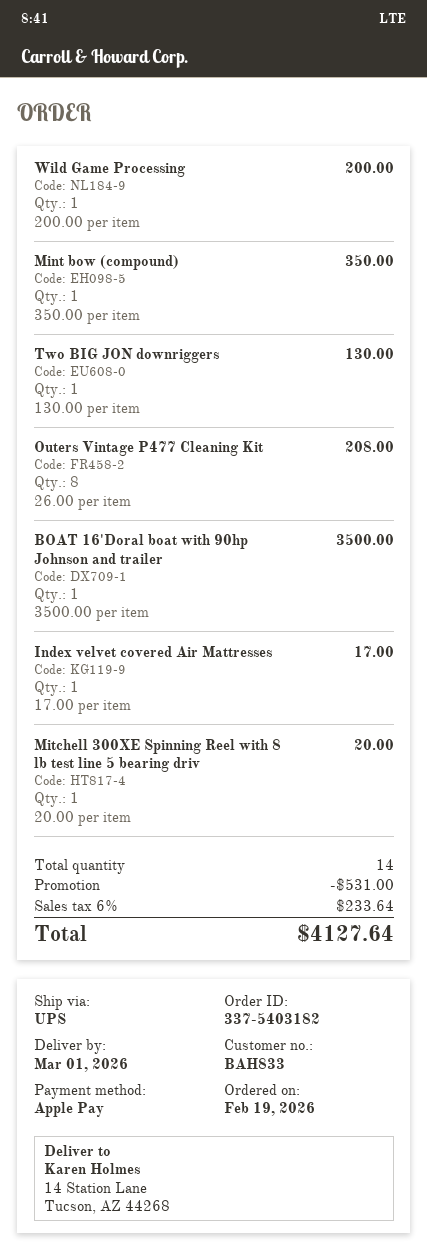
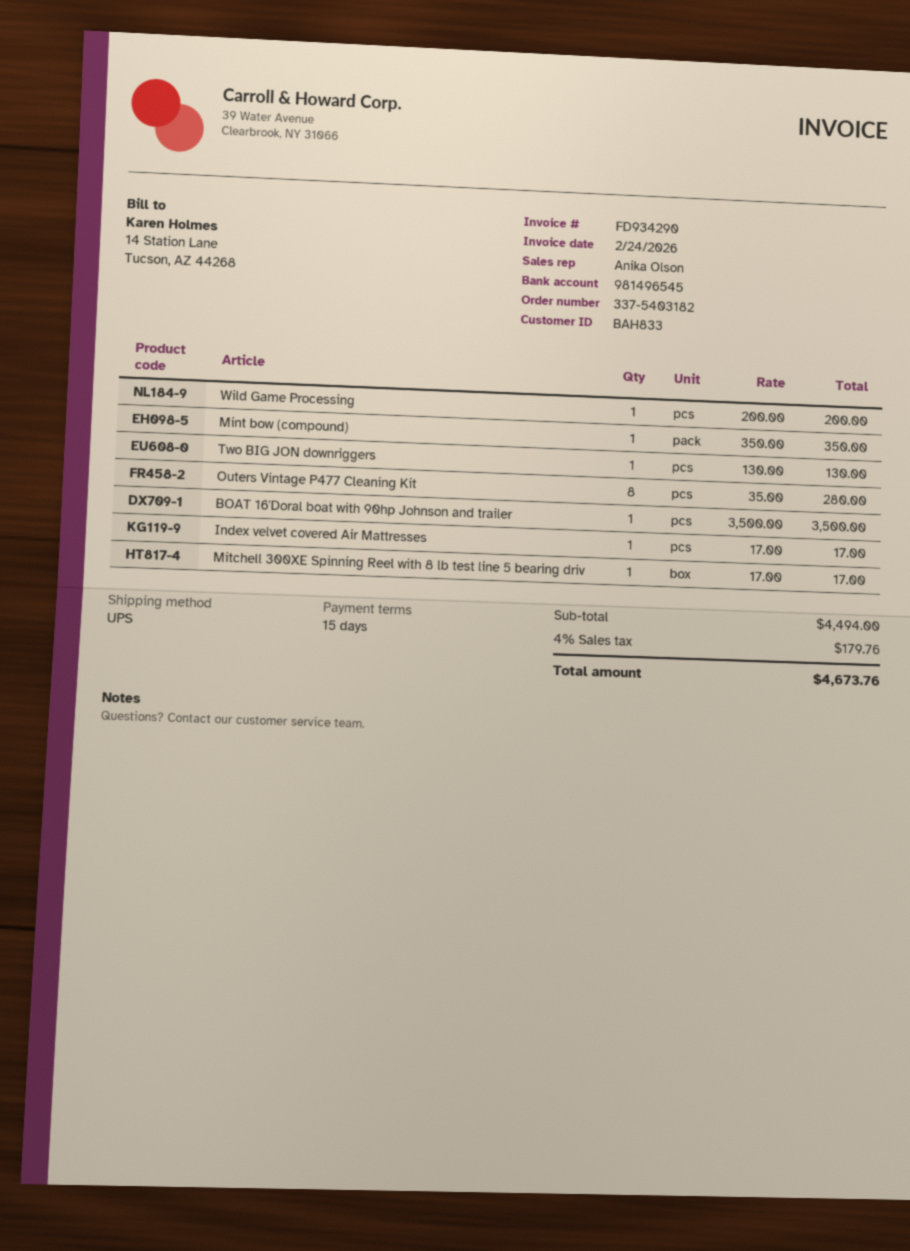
Outers Vintage P477 Cleaning Kit: 8 x 26.00 = 208.00 -> 8 x 35.00 = 280.00
Mitchell 300XE Spinning Reel with 8 lb test line 5 bearing driv: 1 x 20.00 = 20.00 -> 1 x 17.00 = 17.00
discount: 531.00 -> none
tax: 6% = 233.64 -> 4% = 179.76
total: 4127.64 -> 4673.76

